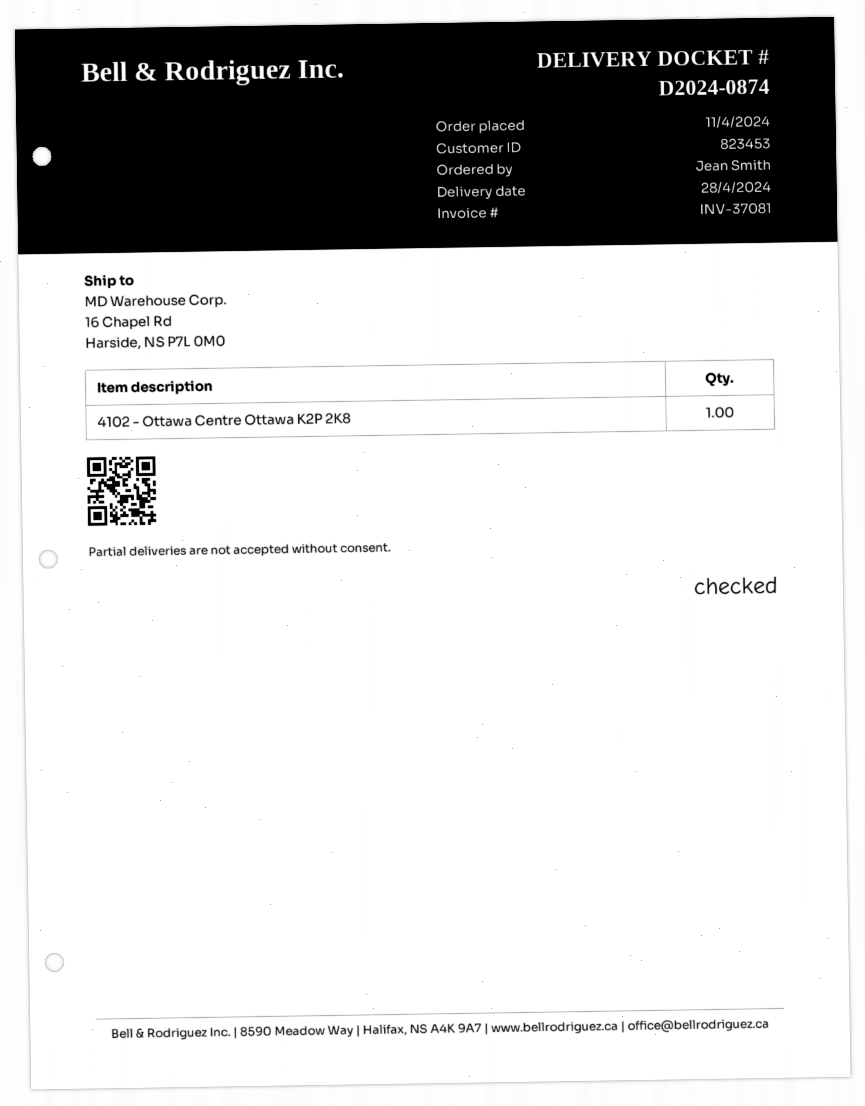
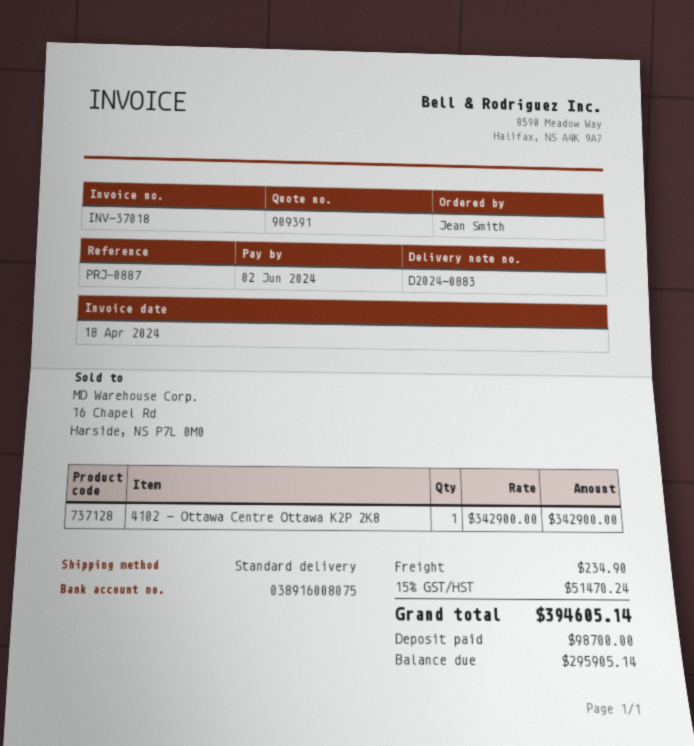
delivery note number: D2024-0874 -> D2024-0883
invoice number: INV-37081 -> INV-37018

